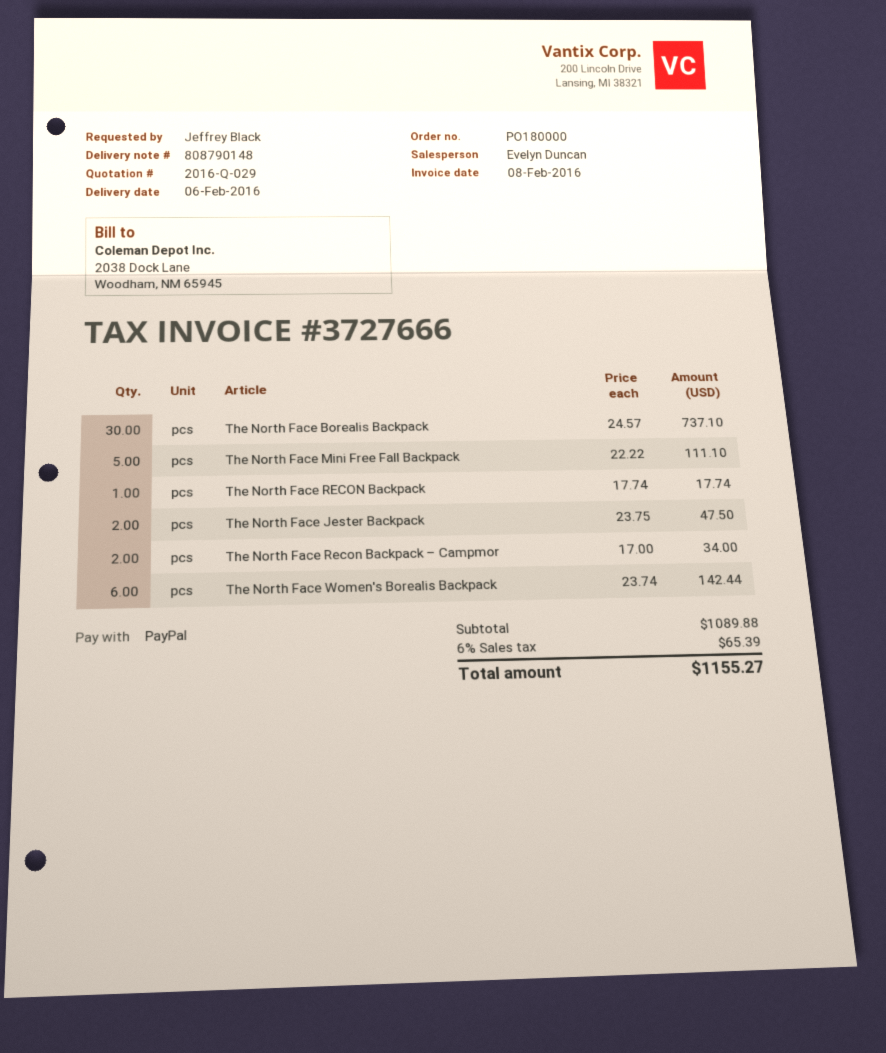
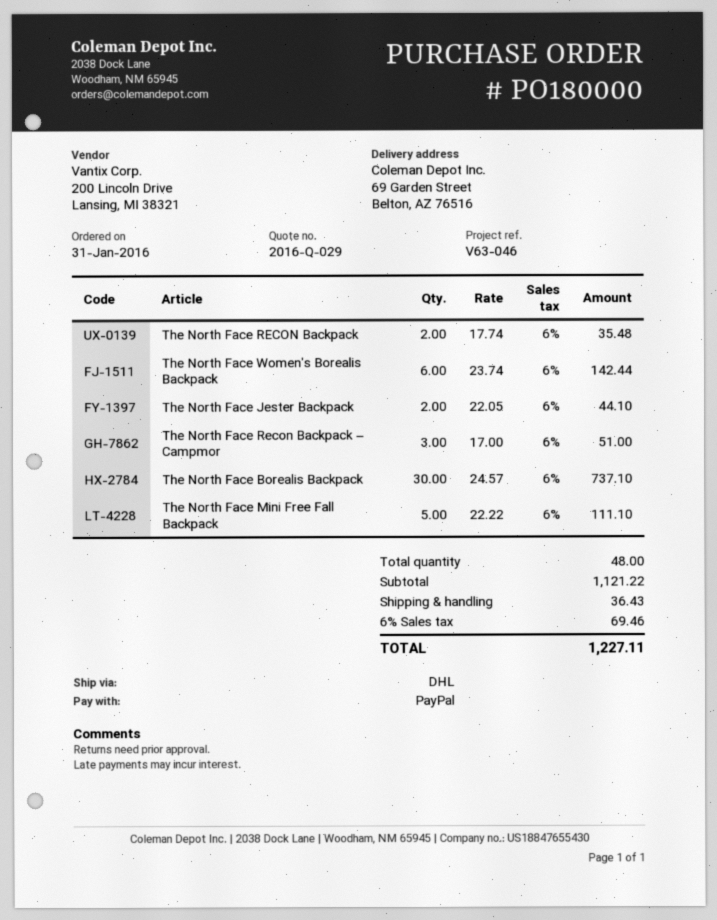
The North Face RECON Backpack: 1 x 17.74 = 17.74 -> 2 x 17.74 = 35.48
The North Face Jester Backpack: 2 x 23.75 = 47.50 -> 2 x 22.05 = 44.10
The North Face Recon Backpack – Campmor: 2 x 17.00 = 34.00 -> 3 x 17.00 = 51.00
subtotal: 1089.88 -> 1121.22
shipping: none -> 36.43
tax: 6% = 65.39 -> 6% = 69.46
total: 1155.27 -> 1227.11

